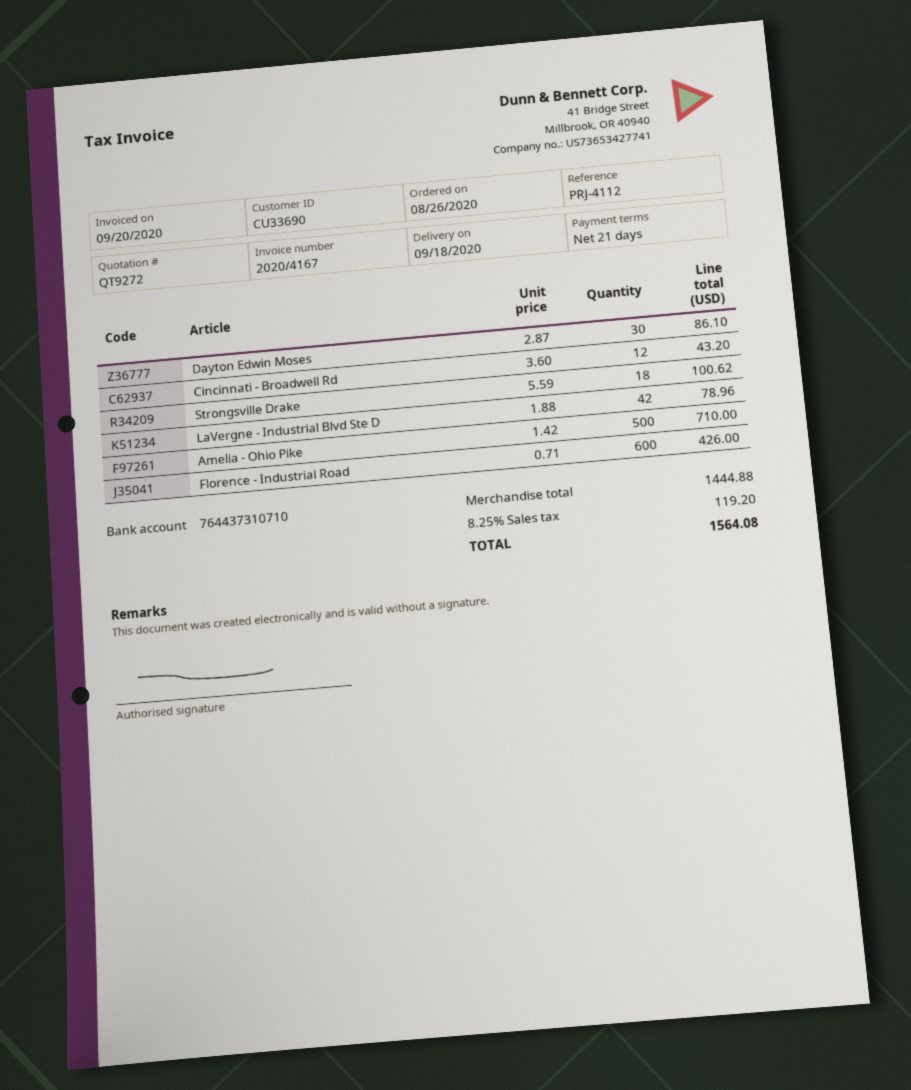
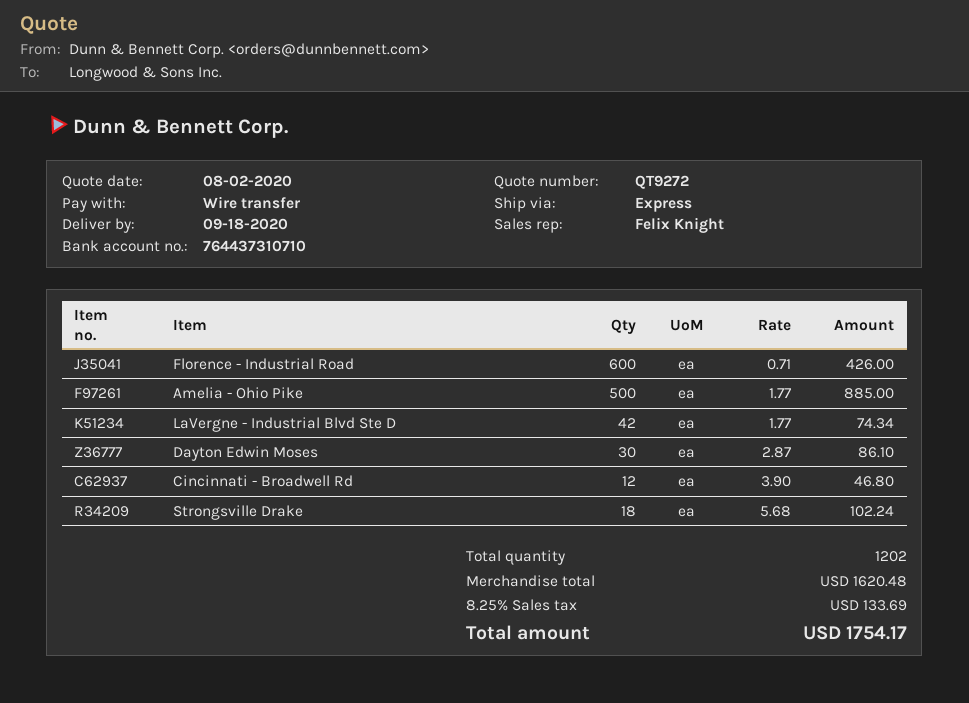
Cincinnati - Broadwell Rd: 12 x 3.60 = 43.20 -> 12 x 3.90 = 46.80
Strongsville Drake: 18 x 5.59 = 100.62 -> 18 x 5.68 = 102.24
LaVergne - Industrial Blvd Ste D: 42 x 1.88 = 78.96 -> 42 x 1.77 = 74.34
Amelia - Ohio Pike: 500 x 1.42 = 710.00 -> 500 x 1.77 = 885.00
subtotal: 1444.88 -> 1620.48
tax: 8.25% = 119.20 -> 8.25% = 133.69
total: 1564.08 -> 1754.17

